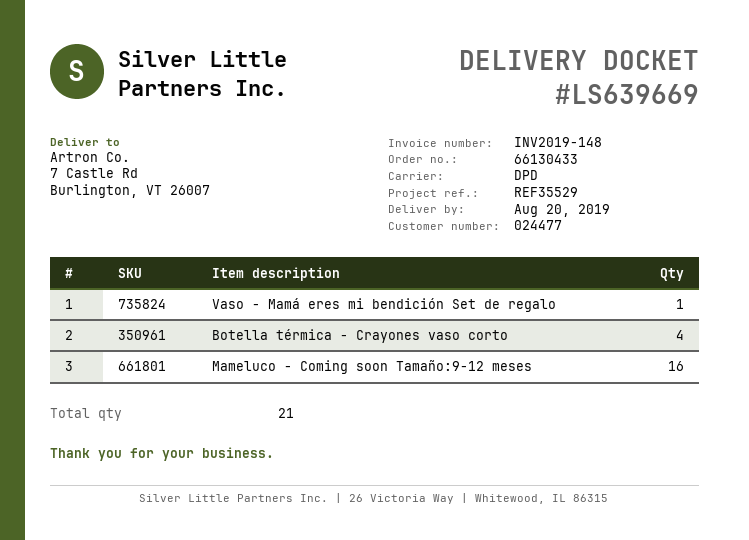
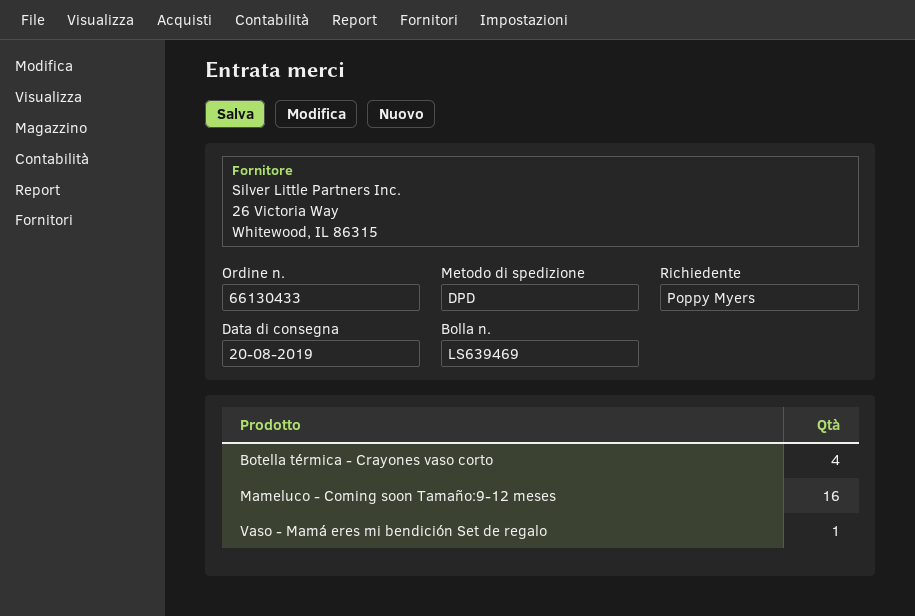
delivery note number: LS639669 -> LS639469

